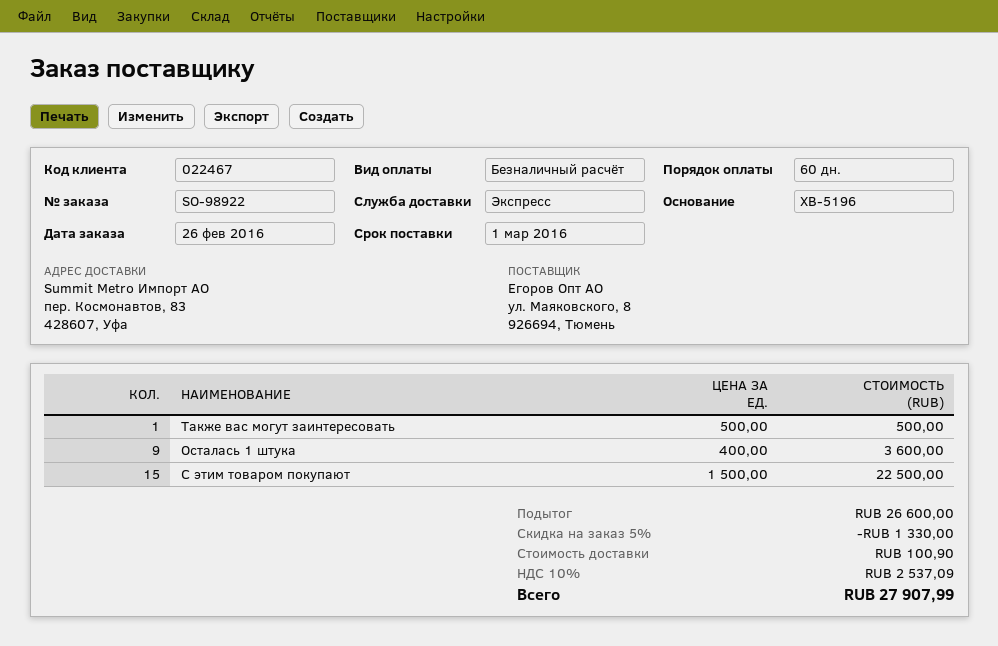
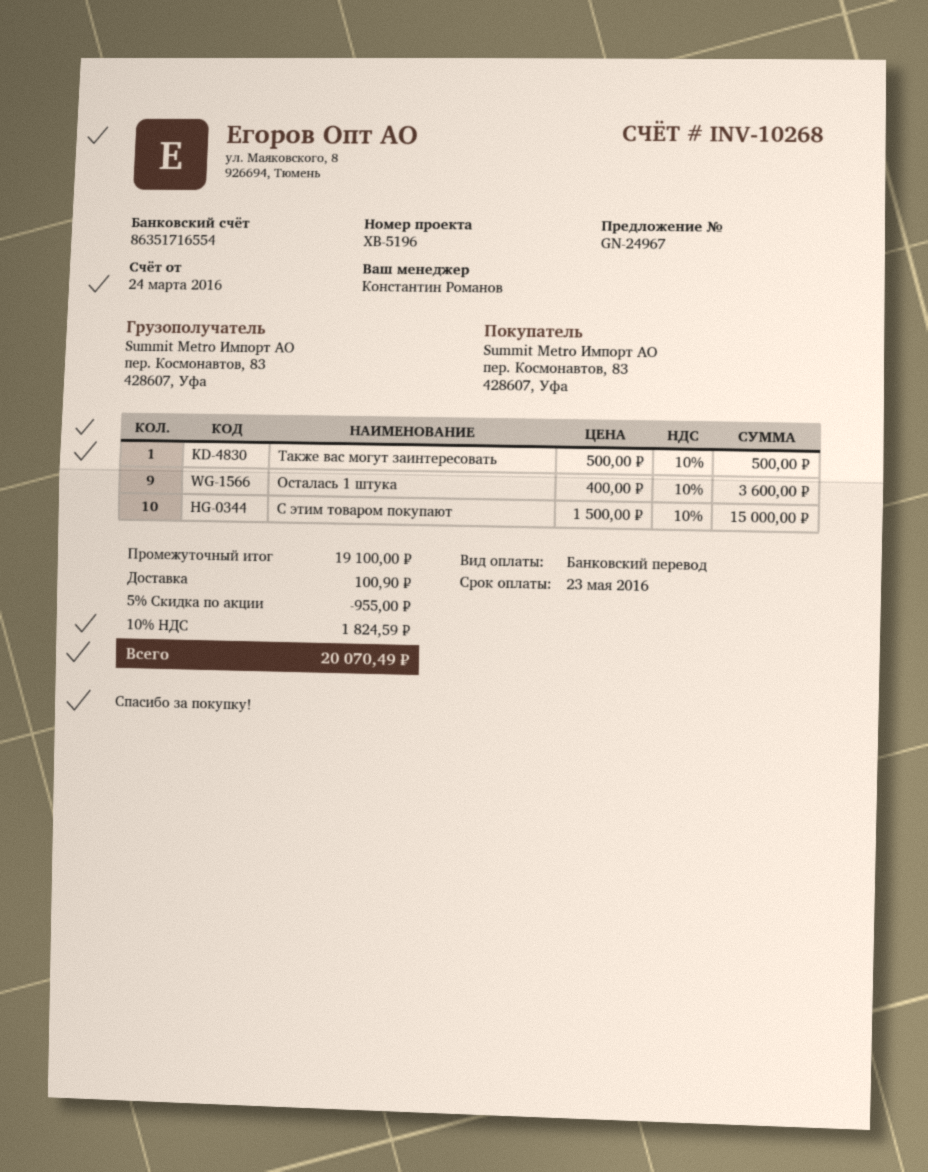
С этим товаром покупают: 15 x 1500.00 = 22500.00 -> 10 x 1500.00 = 15000.00
subtotal: 26600.00 -> 19100.00
discount: 5% = 1330.00 -> 5% = 955.00
tax: 10% = 2537.09 -> 10% = 1824.59
total: 27907.99 -> 20070.49

